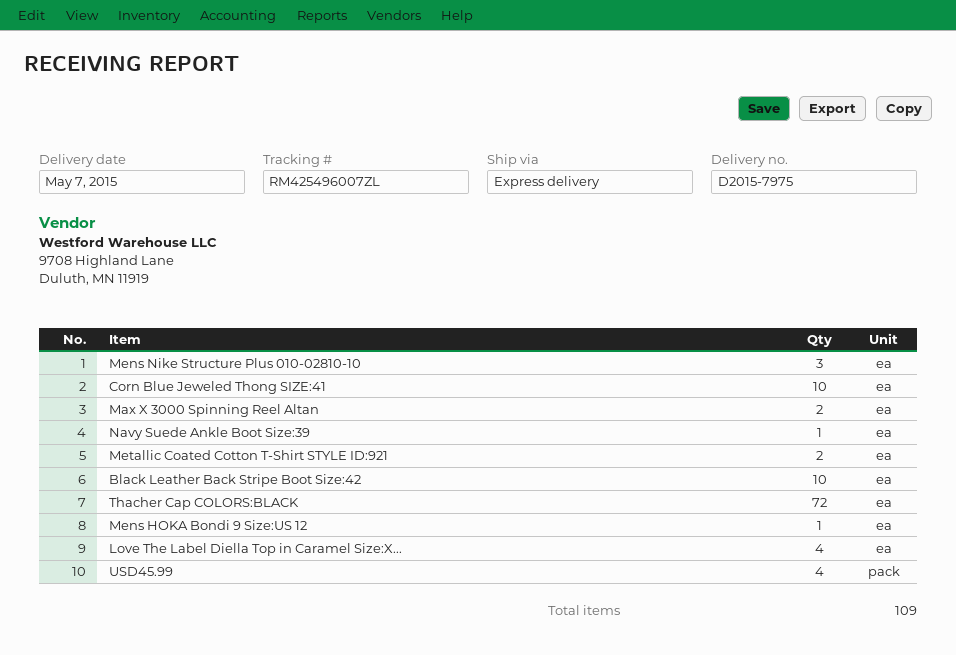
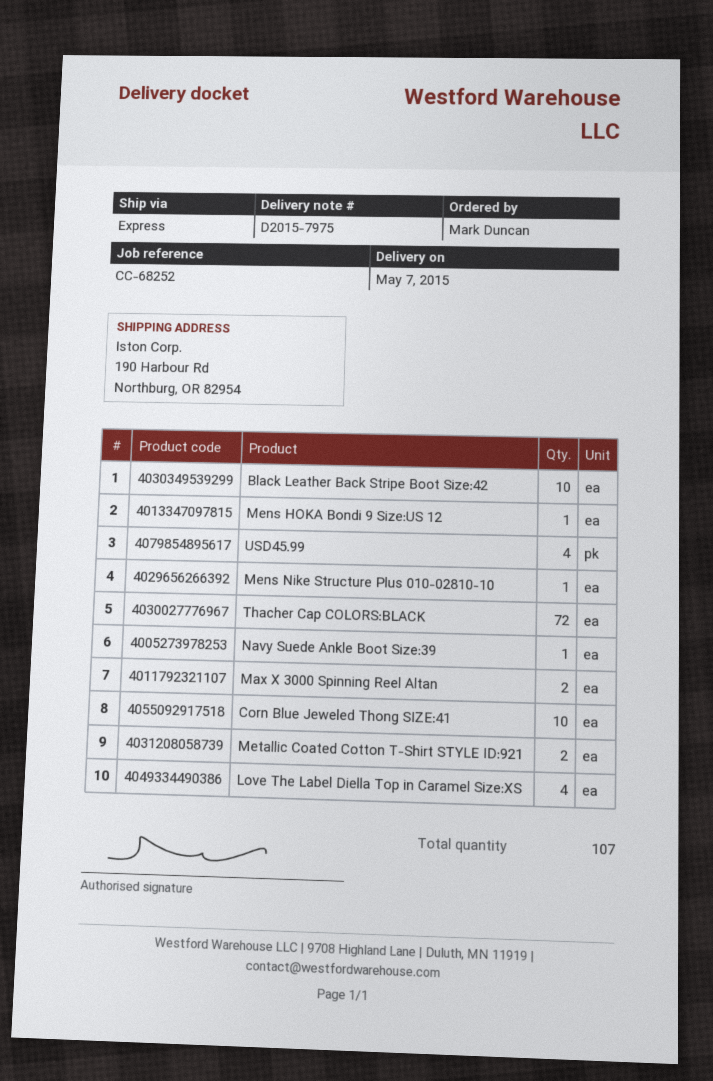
Mens Nike Structure Plus 010-02810-10: 3 -> 1
total quantity: 109 -> 107

